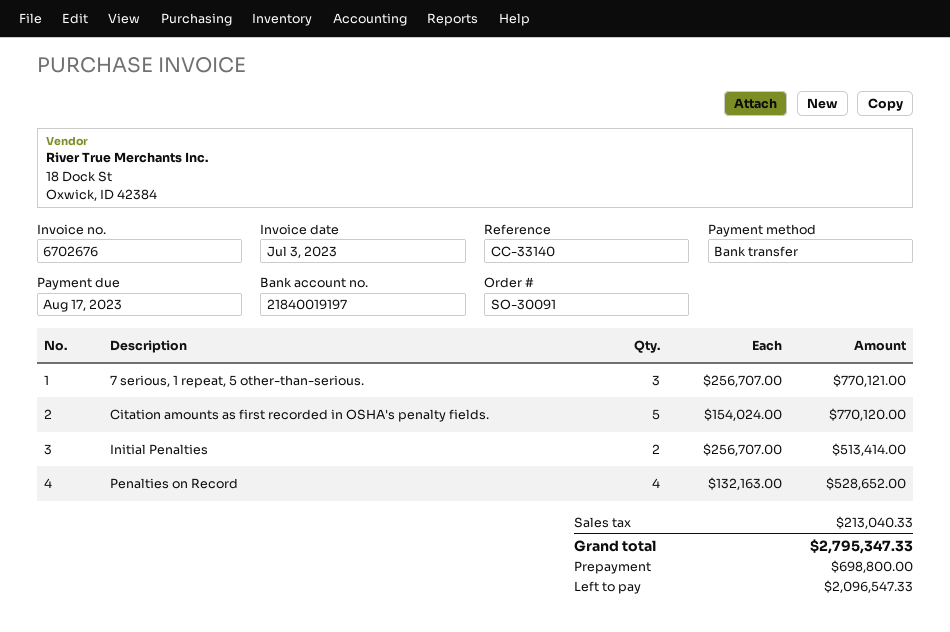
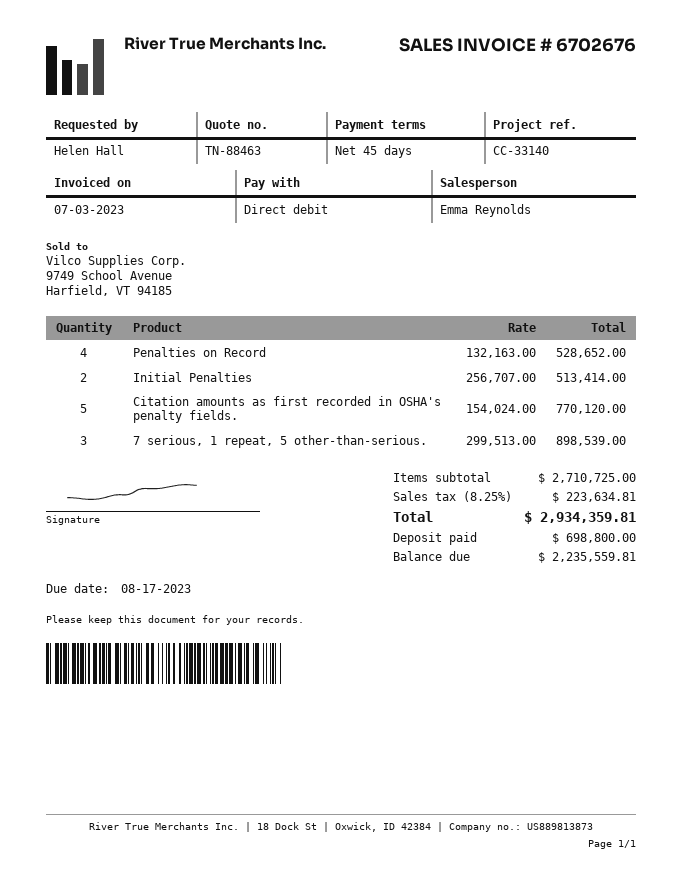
payment method: bank transfer -> direct debit
7 serious, 1 repeat, 5 other-than-serious.: 3 x 256707.00 = 770121.00 -> 3 x 299513.00 = 898539.00
tax: 213040.33 -> 223634.81
total: 2795347.33 -> 2934359.81
balance: 2096547.33 -> 2235559.81

